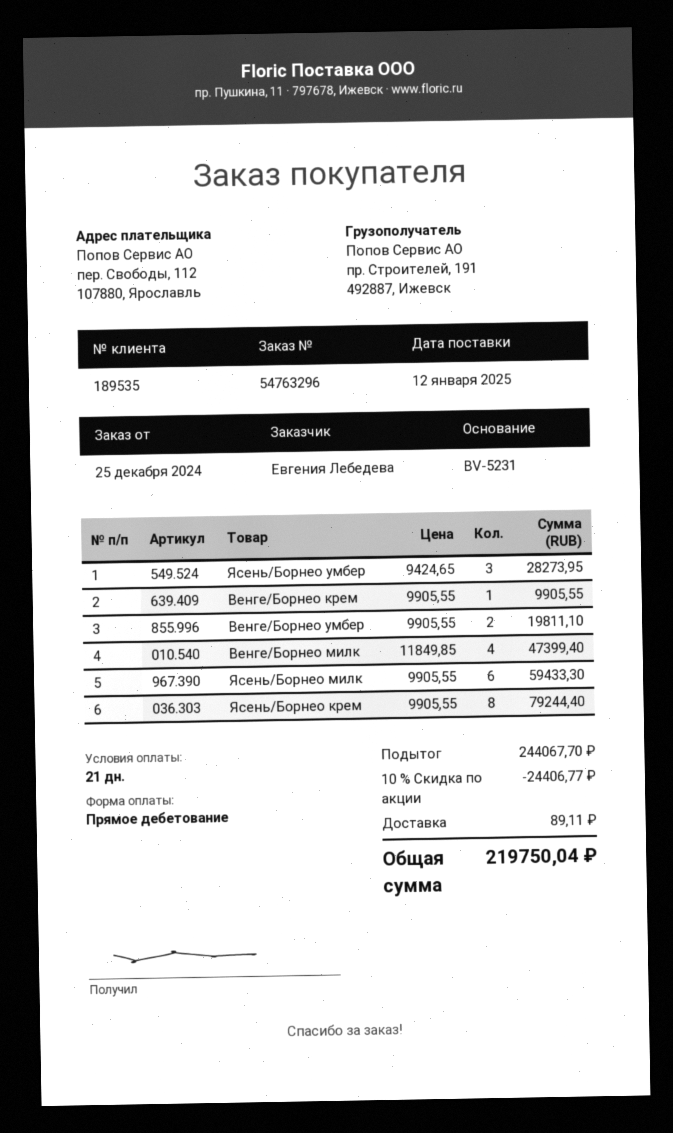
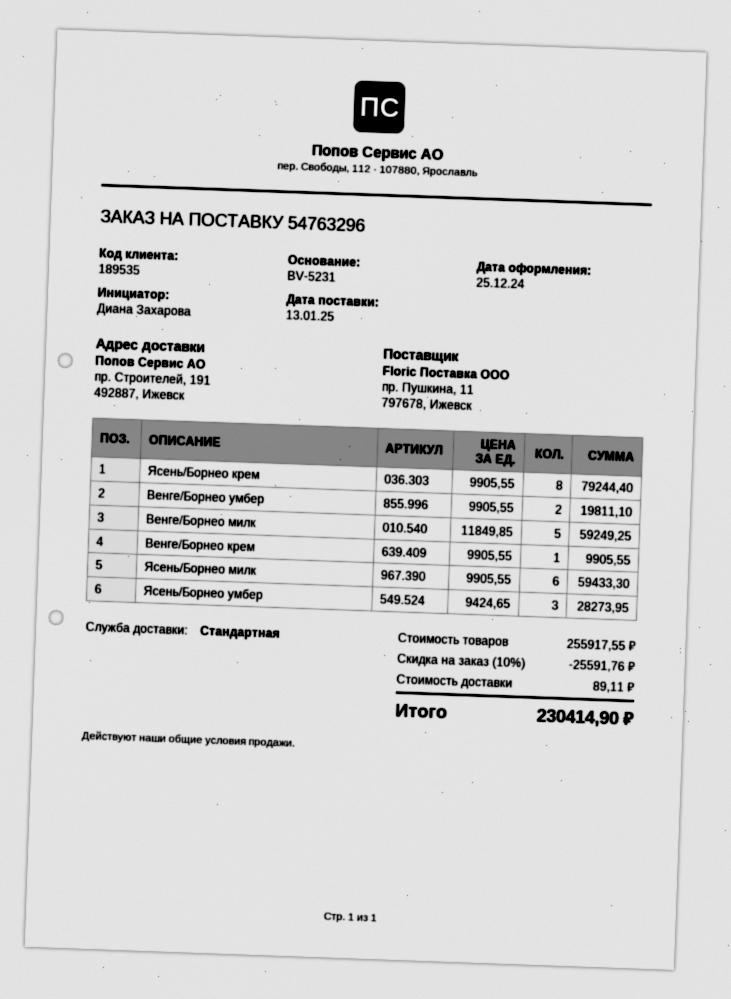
delivery date: 2025-01-12 -> 2025-01-13
ordered by: Евгения Лебедева -> Диана Захарова
Венге/Борнео милк: 4 x 11849.85 = 47399.40 -> 5 x 11849.85 = 59249.25
subtotal: 244067.70 -> 255917.55
discount: 10% = 24406.77 -> 10% = 25591.76
total: 219750.04 -> 230414.90

